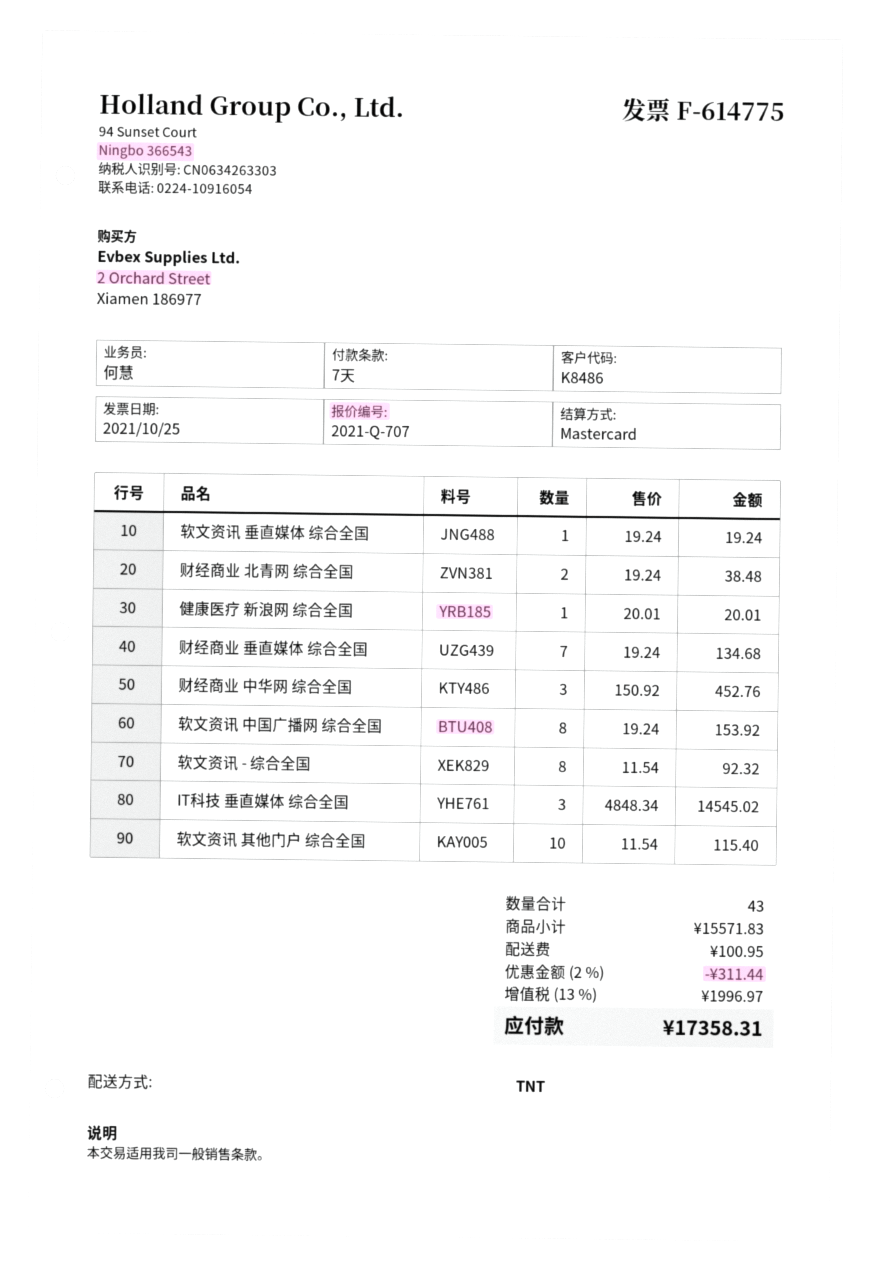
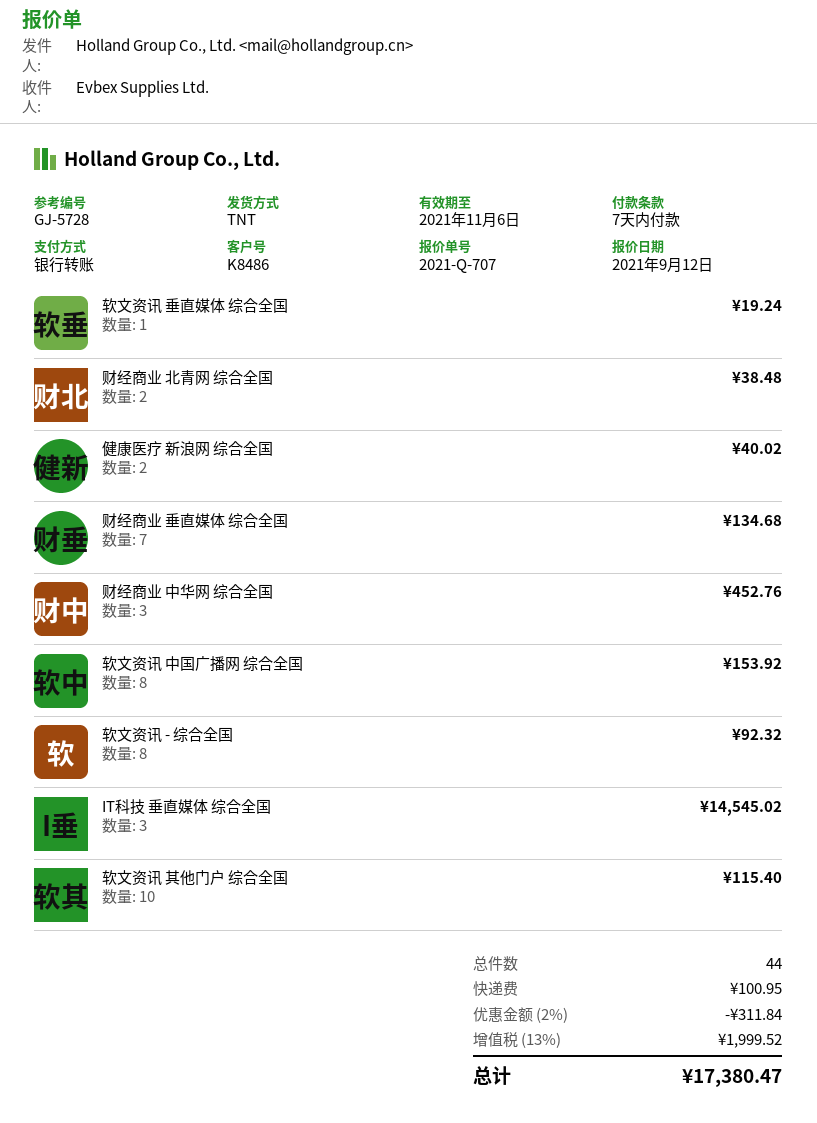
payment method: Mastercard -> bank transfer
健康医疗 新浪网 综合全国: 1 for 20.01 -> 2 for 40.02
total quantity: 43 -> 44
discount: 2% = 311.44 -> 2% = 311.84
tax: 13% = 1996.97 -> 13% = 1999.52
total: 17358.31 -> 17380.47

